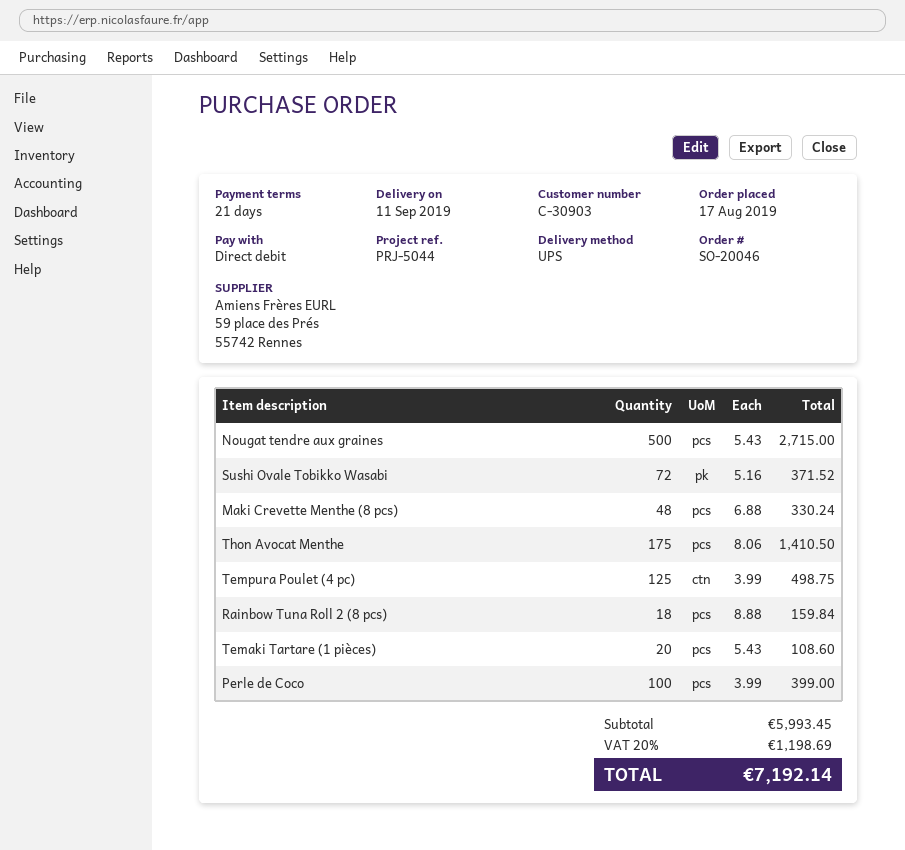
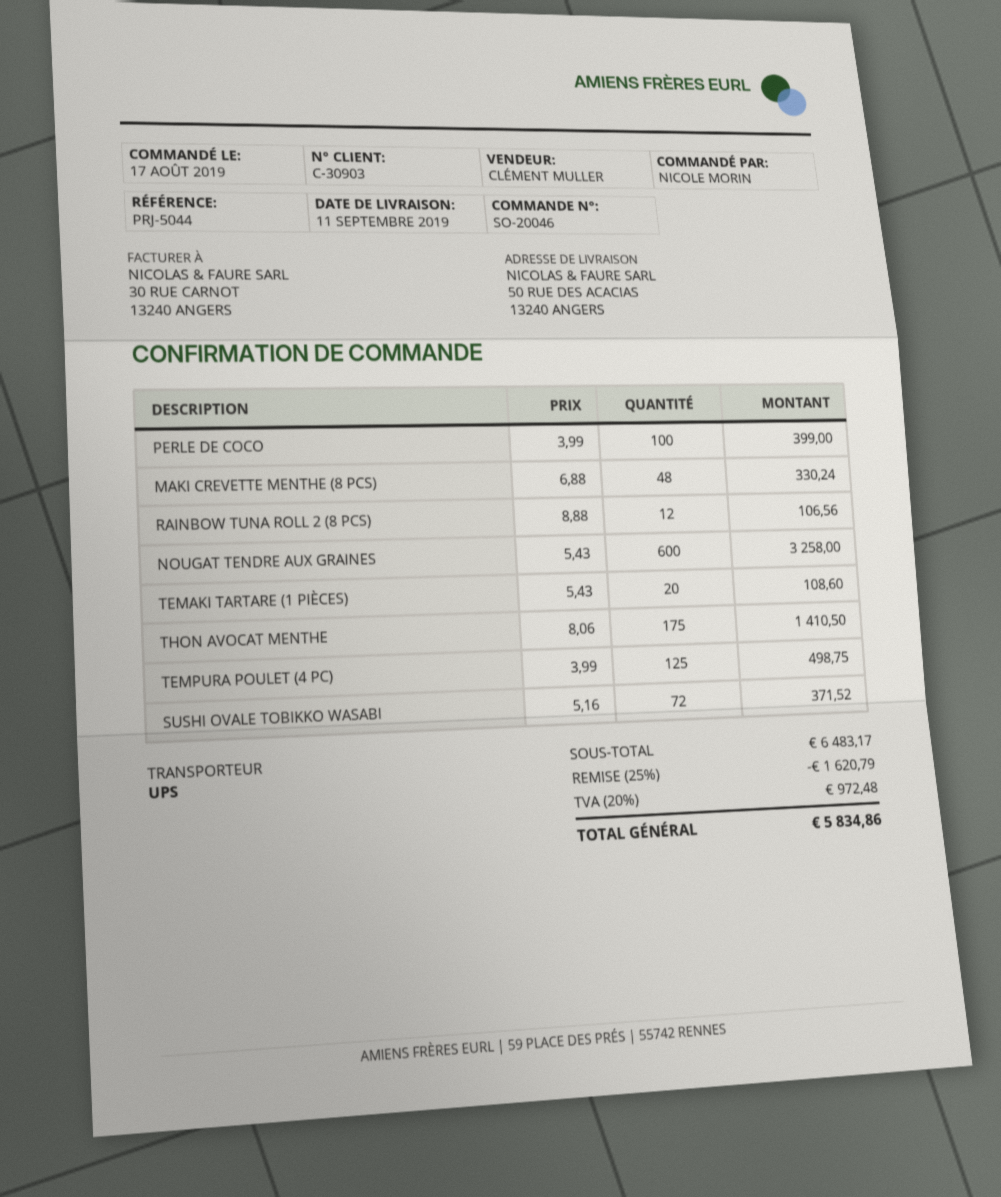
Nougat tendre aux graines: 500 x 5.43 = 2715.00 -> 600 x 5.43 = 3258.00
Rainbow Tuna Roll 2 (8 pcs): 18 x 8.88 = 159.84 -> 12 x 8.88 = 106.56
subtotal: 5993.45 -> 6483.17
discount: none -> 25% = 1620.79
tax: 20% = 1198.69 -> 20% = 972.48
total: 7192.14 -> 5834.86

